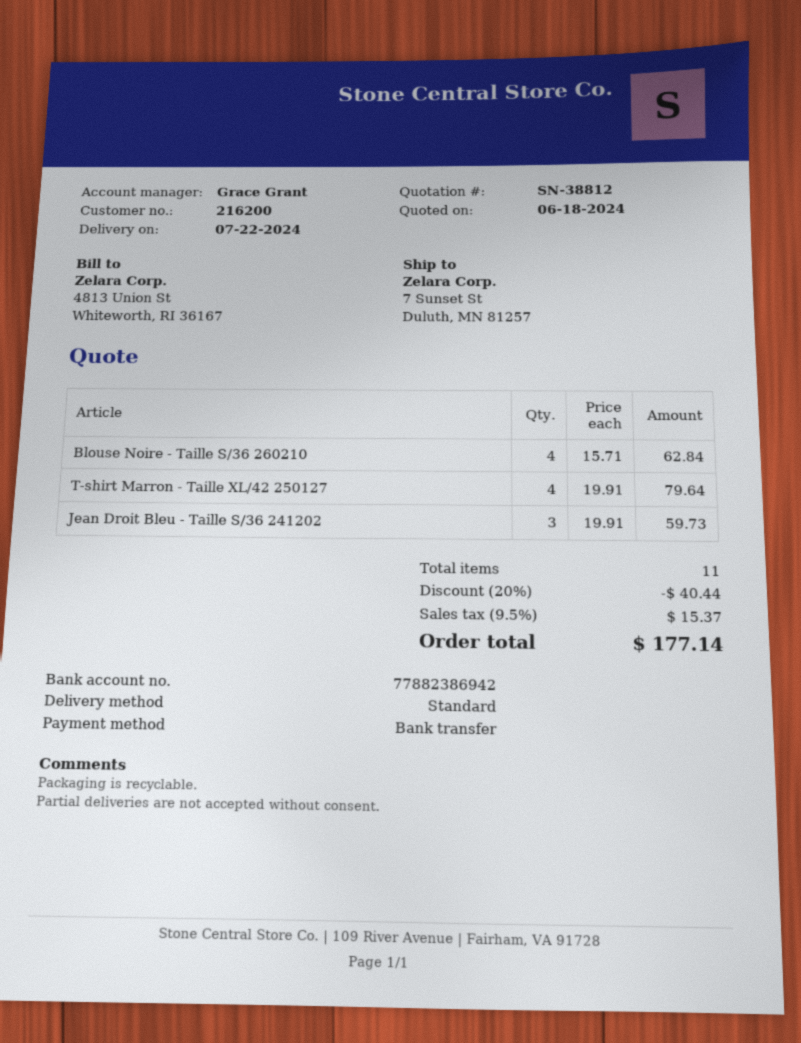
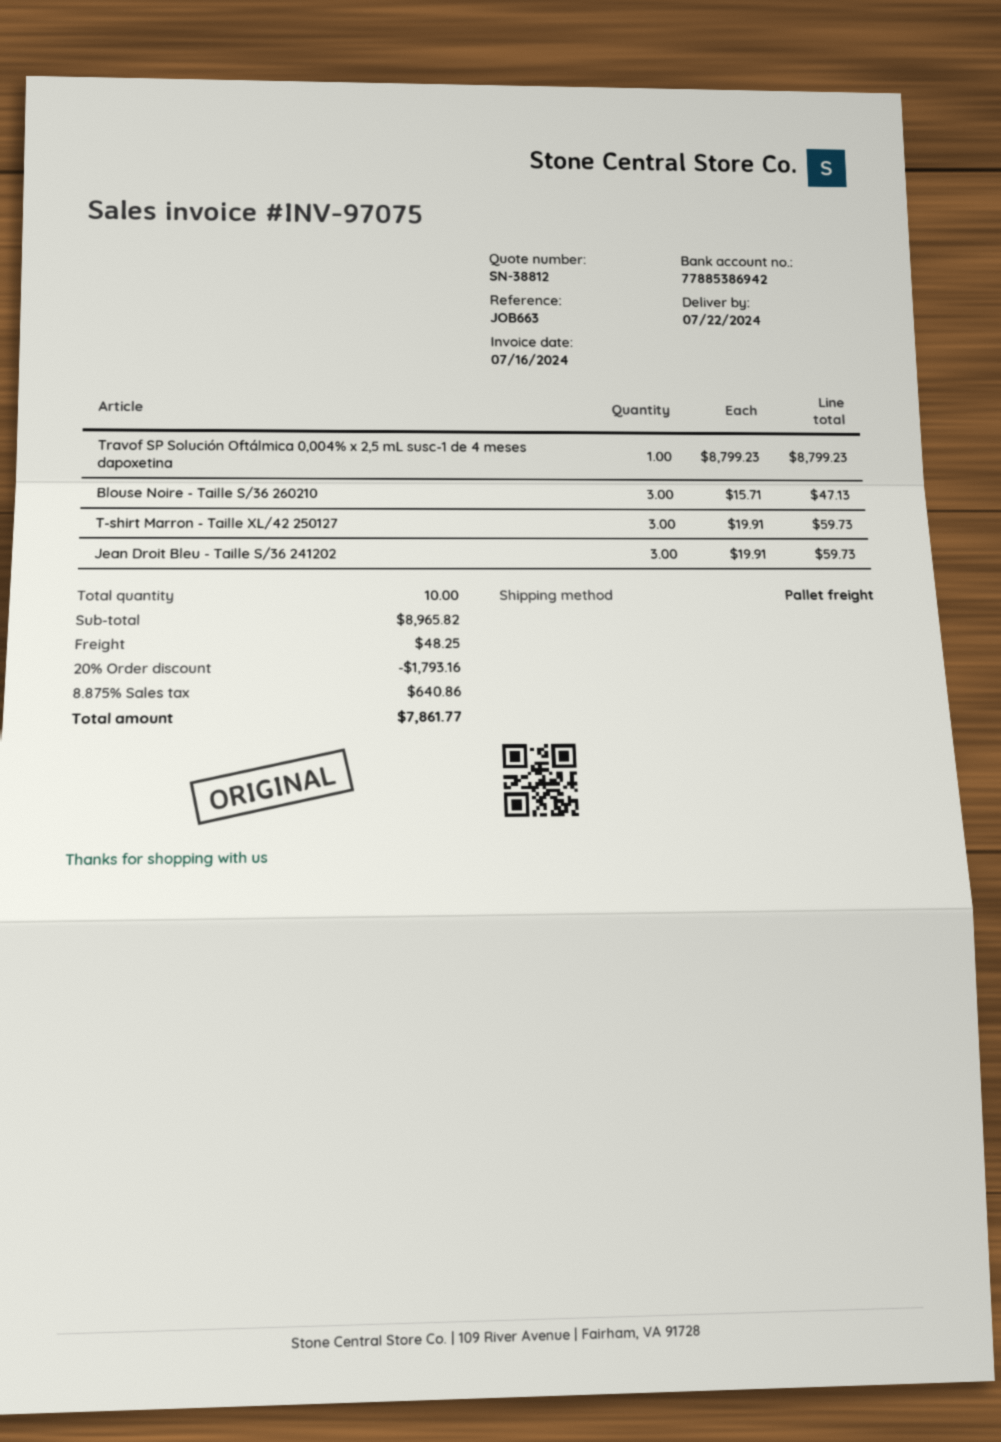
bank account: 77882386942 -> 77885386942
shipping method: standard -> pallet freight
Blouse Noire - Taille S/36 260210: 4 x 15.71 = 62.84 -> 3 x 15.71 = 47.13
T-shirt Marron - Taille XL/42 250127: 4 x 19.91 = 79.64 -> 3 x 19.91 = 59.73
Travof SP Solución Oftálmica 0,004% x 2,5 mL susc-1 de 4 meses dapoxetina: none -> 1 x 8799.23 = 8799.23
total quantity: 11 -> 10
discount: 20% = 40.44 -> 20% = 1793.16
shipping: none -> 48.25
tax: 9.5% = 15.37 -> 8.875% = 640.86
total: 177.14 -> 7861.77

